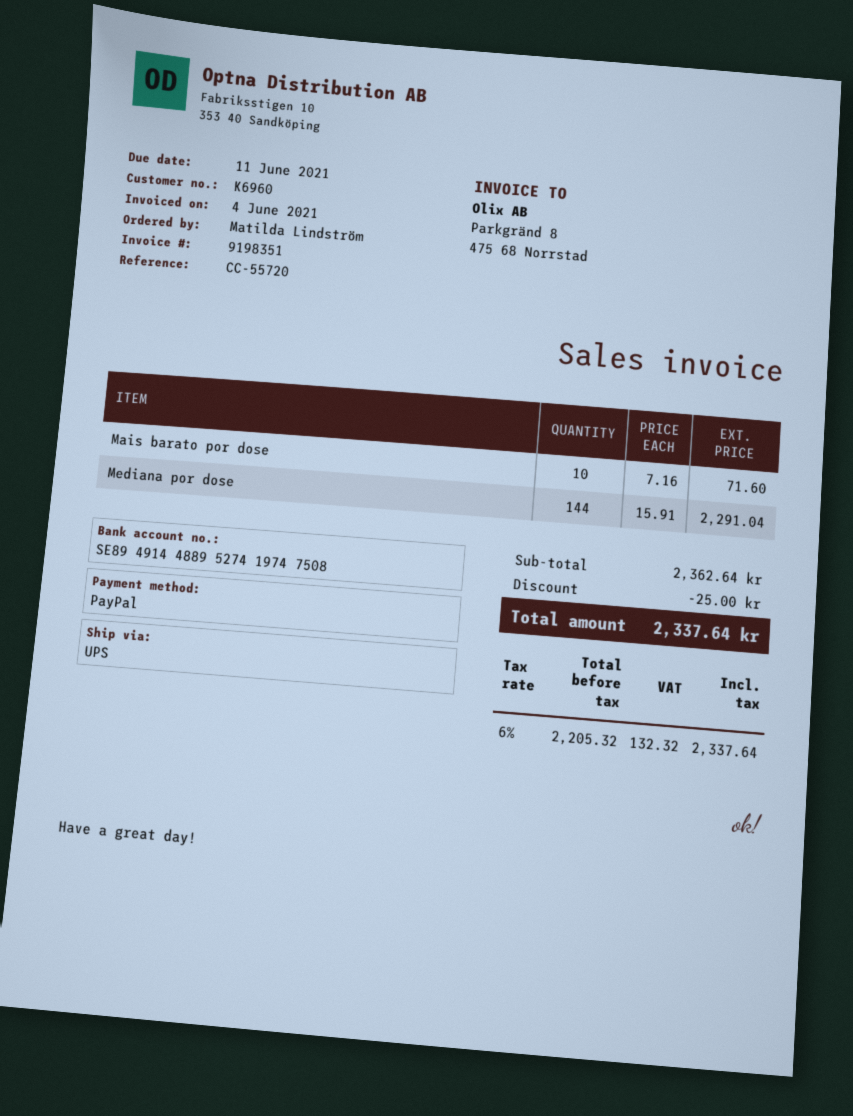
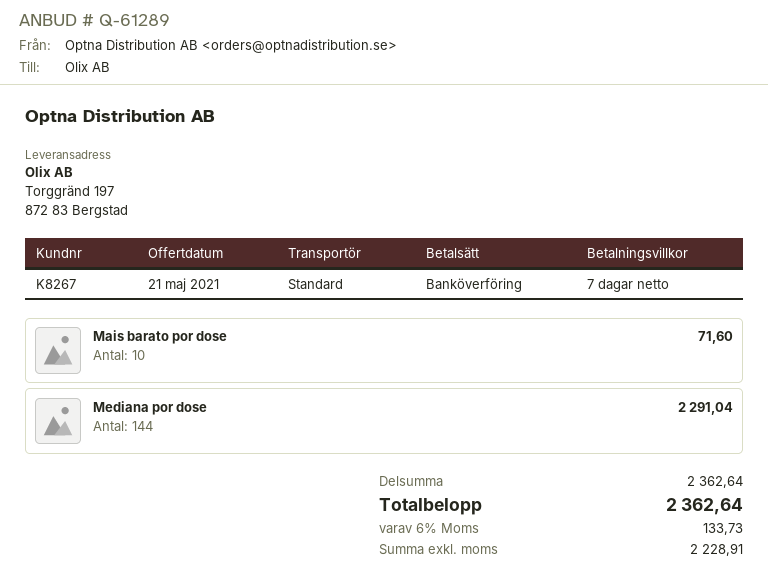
customer number: K6960 -> K8267
payment method: PayPal -> bank transfer
shipping method: UPS -> standard
discount: 25.00 -> none
net: 2205.32 -> 2228.91
tax: 6% = 132.32 -> 6% = 133.73
total: 2337.64 -> 2362.64

